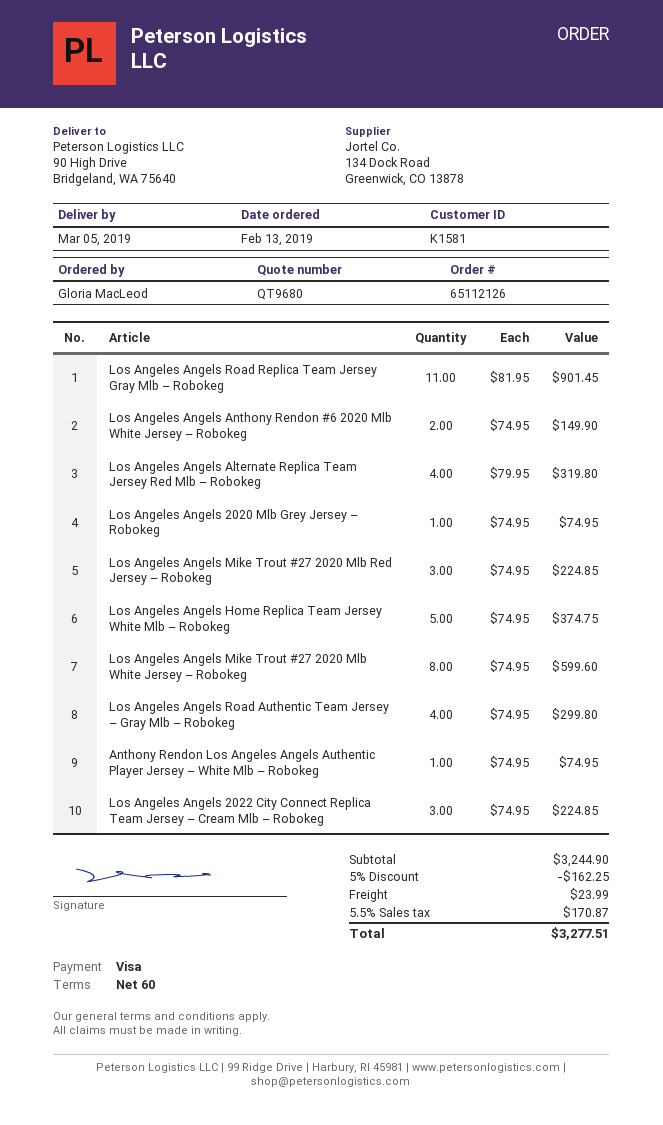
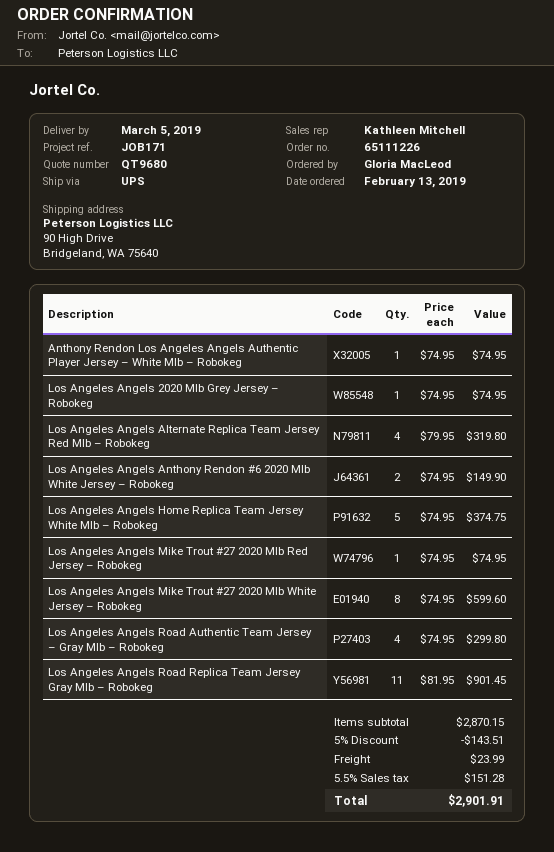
order number: 65112126 -> 65111226
Los Angeles Angels Mike Trout #27 2020 Mlb Red Jersey – Robokeg: 3 x 74.95 = 224.85 -> 1 x 74.95 = 74.95
Los Angeles Angels 2022 City Connect Replica Team Jersey – Cream Mlb – Robokeg: 3 x 74.95 = 224.85 -> none
subtotal: 3244.90 -> 2870.15
discount: 5% = 162.25 -> 5% = 143.51
tax: 5.5% = 170.87 -> 5.5% = 151.28
total: 3277.51 -> 2901.91

